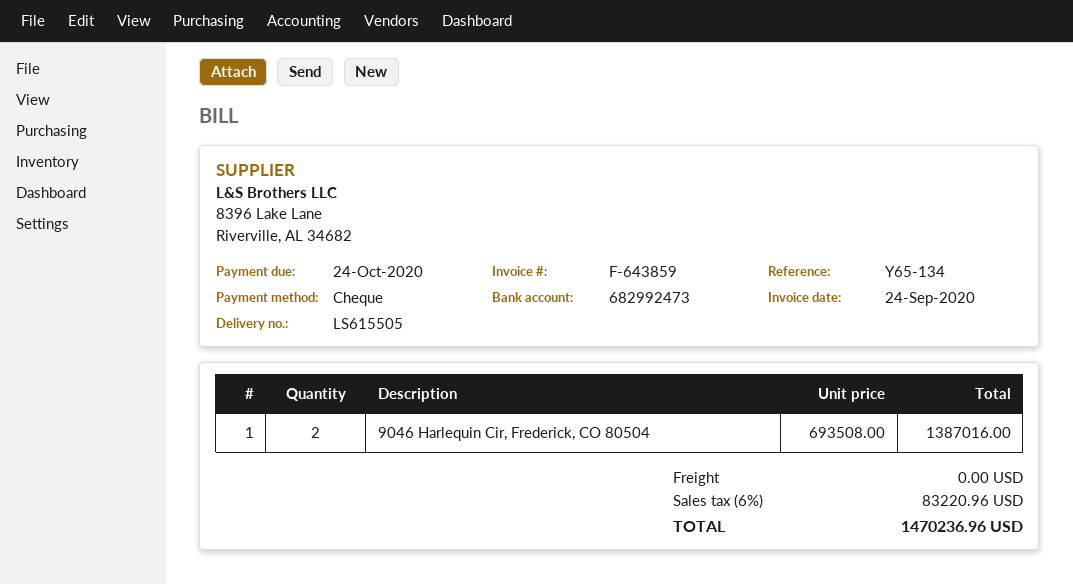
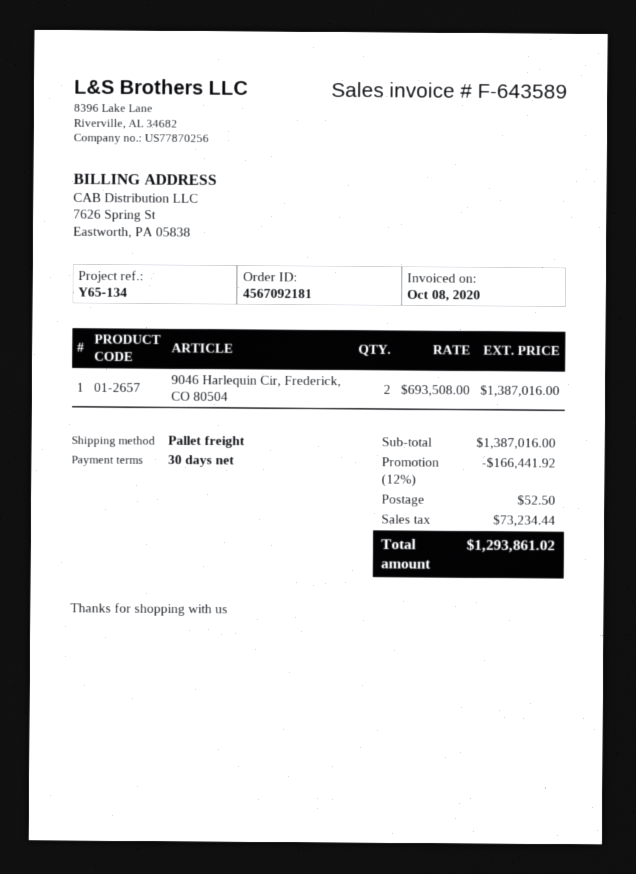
invoice number: F-643859 -> F-643589
invoice date: 2020-09-24 -> 2020-10-08
discount: none -> 12% = 166441.92
shipping: 0.00 -> 52.50
tax: 83220.96 -> 73234.44
total: 1470236.96 -> 1293861.02

